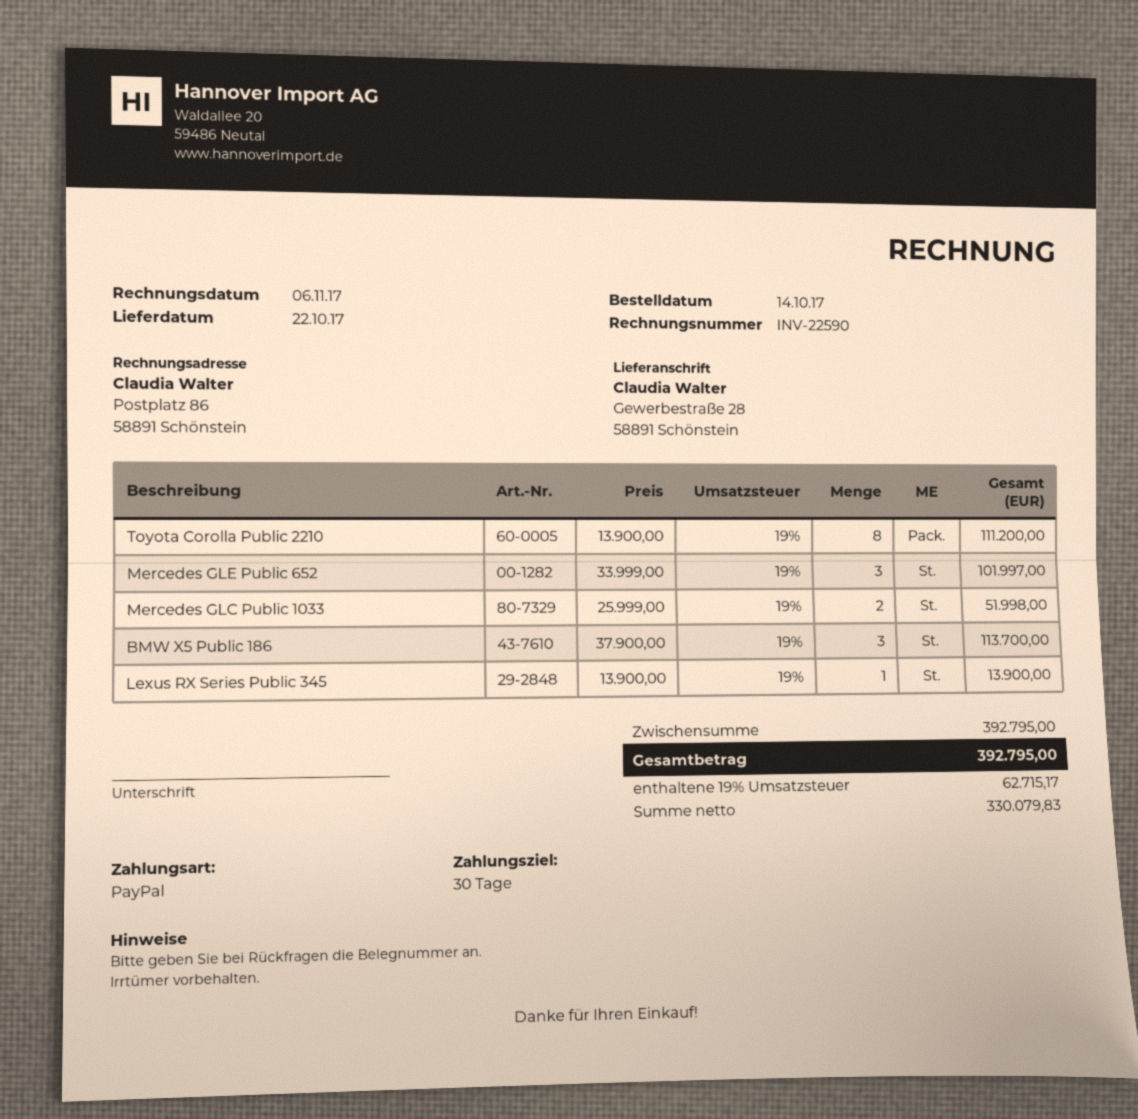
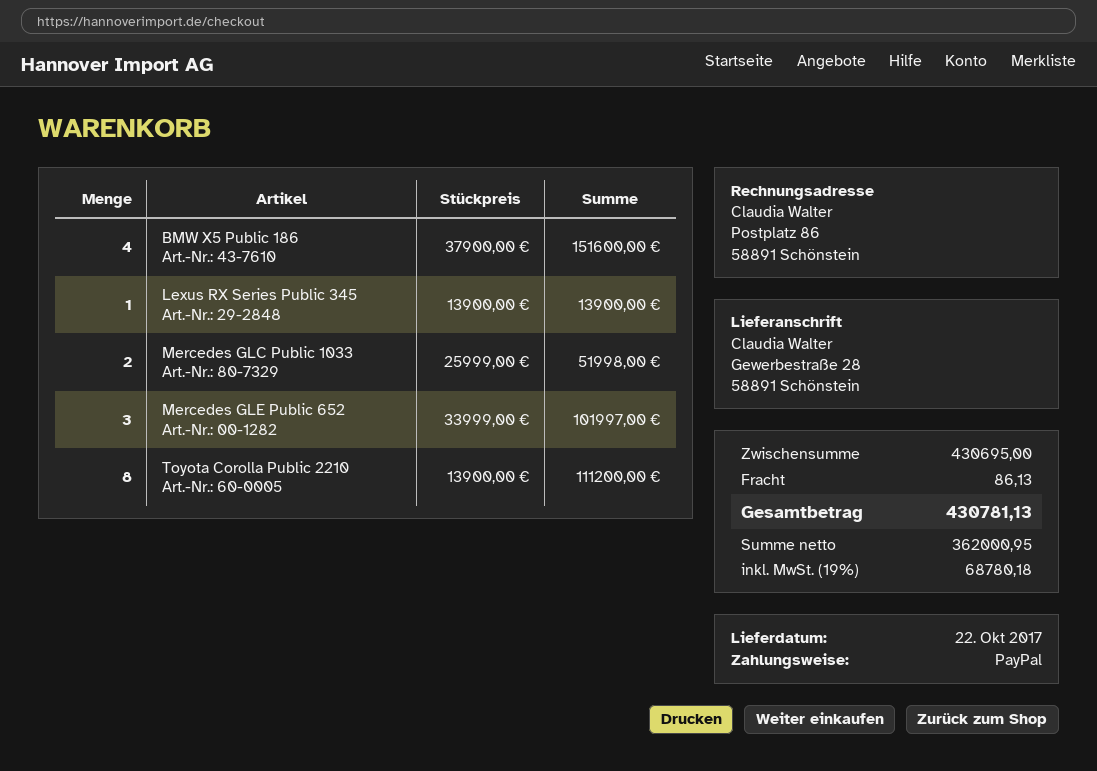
BMW X5 Public 186: 3 x 37900.00 = 113700.00 -> 4 x 37900.00 = 151600.00
subtotal: 392795.00 -> 430695.00
shipping: none -> 86.13
net: 330079.83 -> 362000.95
tax: 19% = 62715.17 -> 19% = 68780.18
total: 392795.00 -> 430781.13

